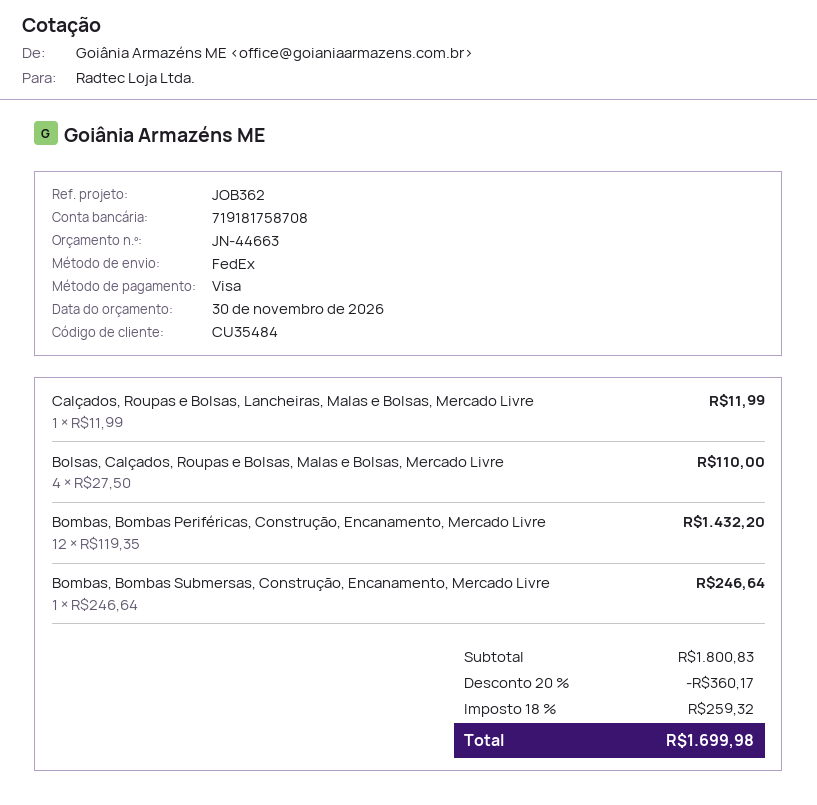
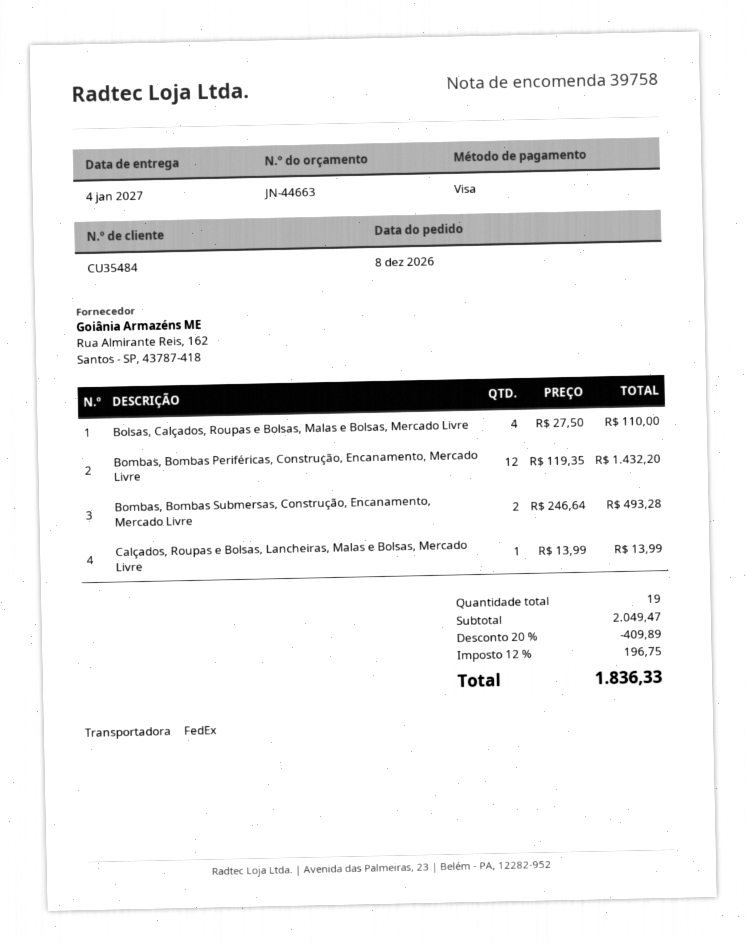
Calçados, Roupas e Bolsas, Lancheiras, Malas e Bolsas, Mercado Livre: 1 x 11.99 = 11.99 -> 1 x 13.99 = 13.99
Bombas, Bombas Submersas, Construção, Encanamento, Mercado Livre: 1 x 246.64 = 246.64 -> 2 x 246.64 = 493.28
subtotal: 1800.83 -> 2049.47
discount: 20% = 360.17 -> 20% = 409.89
tax: 18% = 259.32 -> 12% = 196.75
total: 1699.98 -> 1836.33

